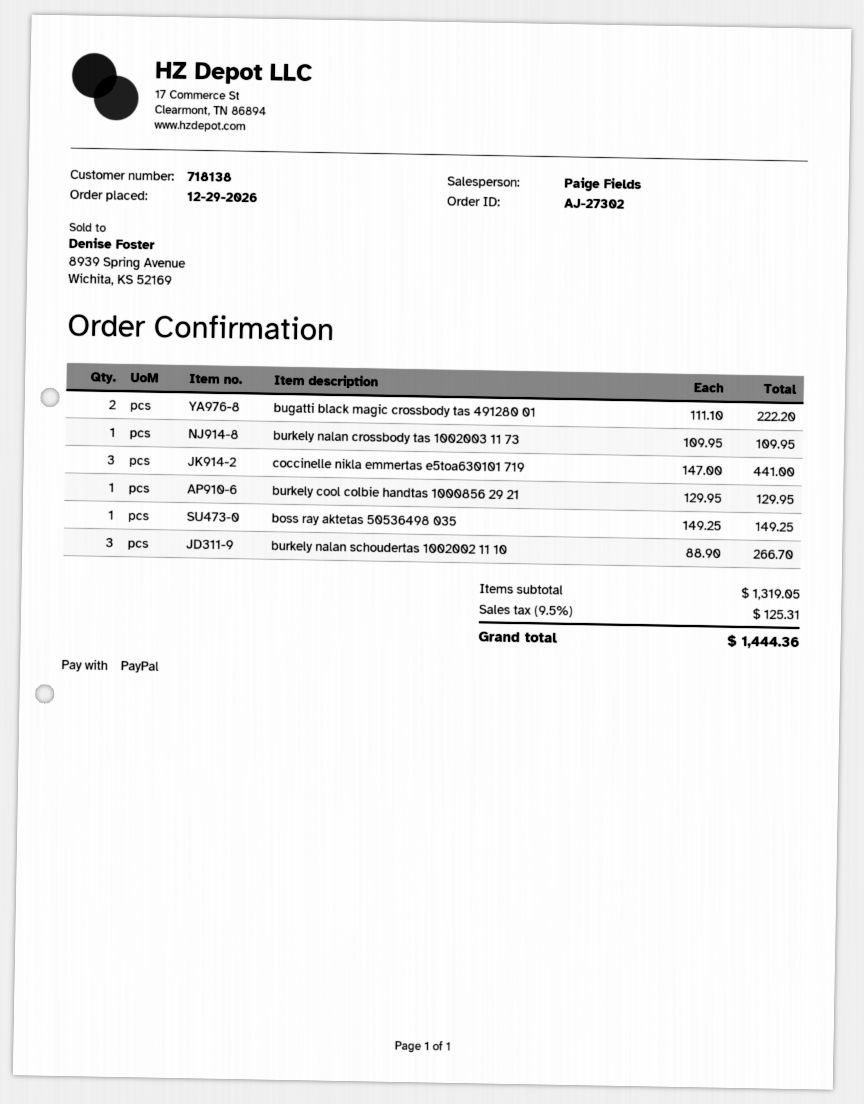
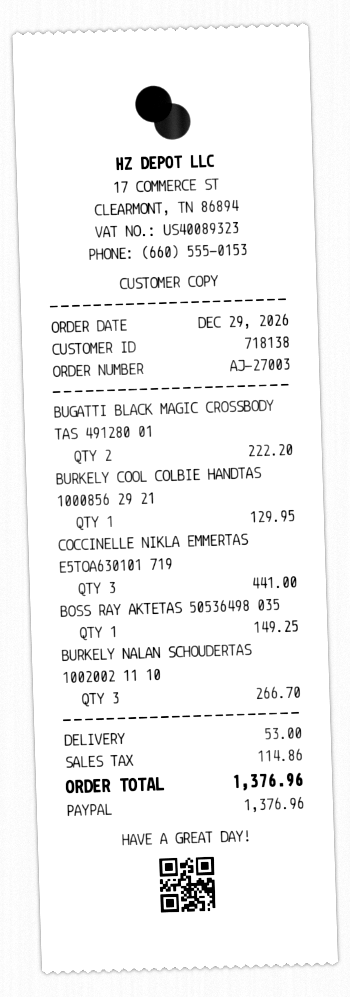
order number: AJ-27302 -> AJ-27003
burkely nalan crossbody tas 1002003 11 73: 1 for 109.95 -> none
shipping: none -> 53.00
tax: 125.31 -> 114.86
total: 1444.36 -> 1376.96

